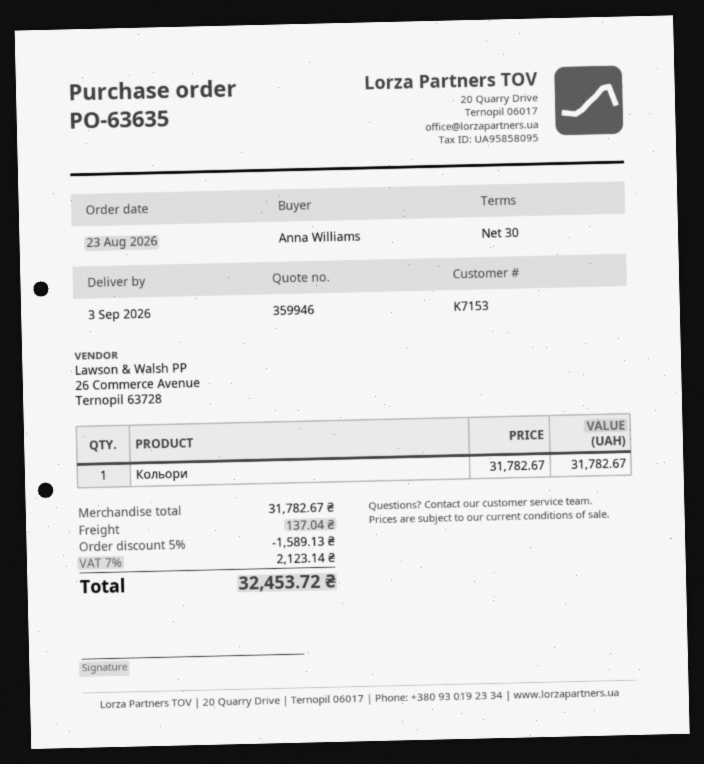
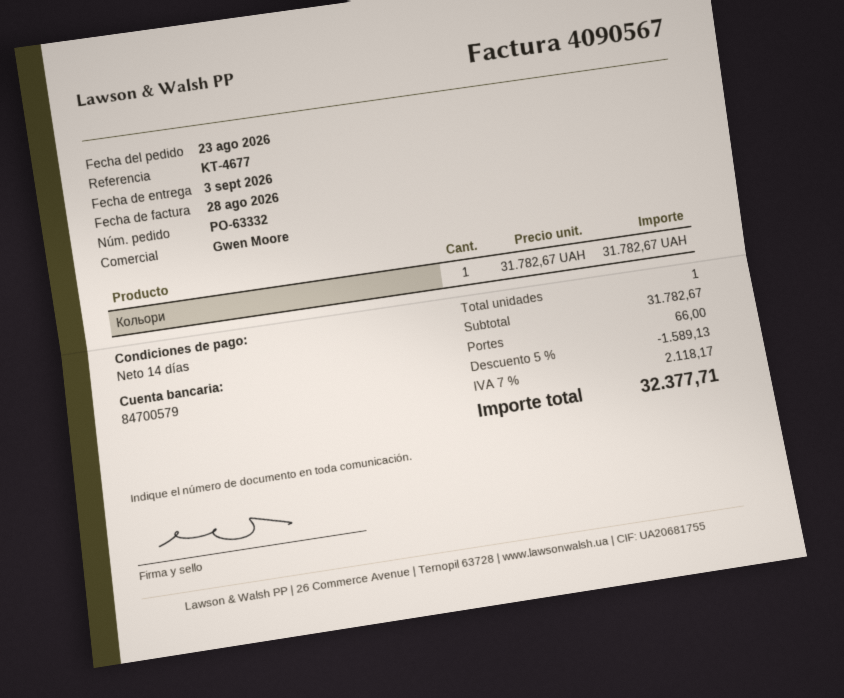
order number: PO-63635 -> PO-63332
payment terms: 30 days -> 14 days
shipping: 137.04 -> 66.00
tax: 7% = 2123.14 -> 7% = 2118.17
total: 32453.72 -> 32377.71

